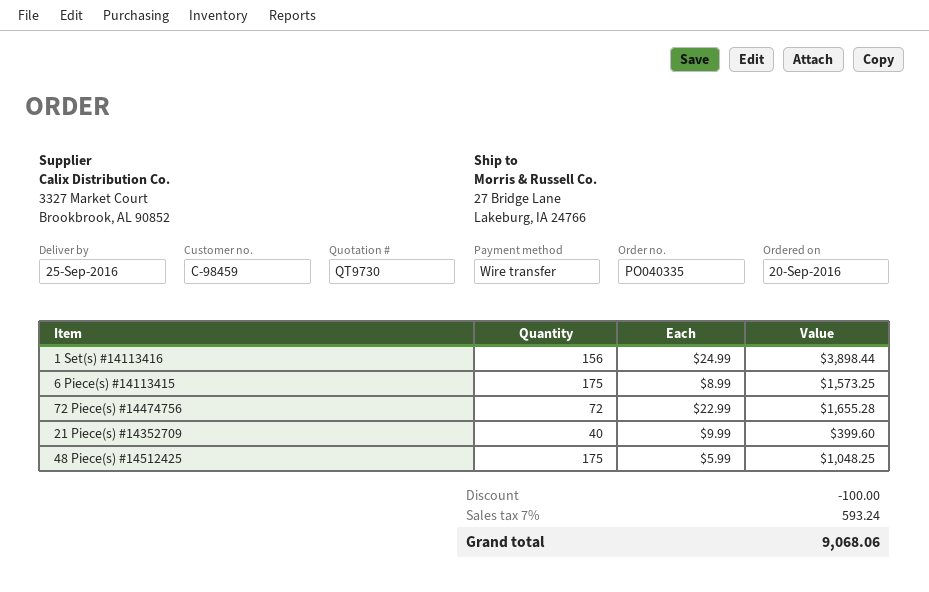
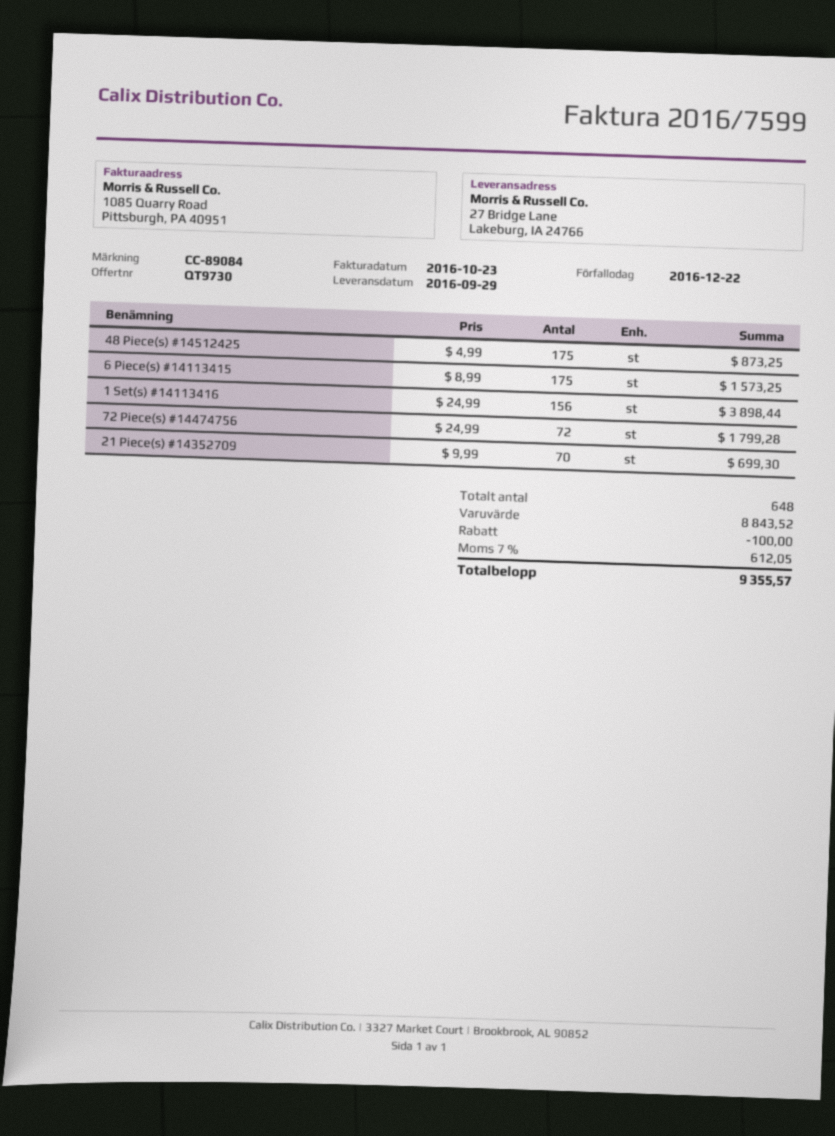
delivery date: 2016-09-25 -> 2016-09-29
72 Piece(s) #14474756: 72 x 22.99 = 1655.28 -> 72 x 24.99 = 1799.28
21 Piece(s) #14352709: 40 x 9.99 = 399.60 -> 70 x 9.99 = 699.30
48 Piece(s) #14512425: 175 x 5.99 = 1048.25 -> 175 x 4.99 = 873.25
tax: 7% = 593.24 -> 7% = 612.05
total: 9068.06 -> 9355.57

